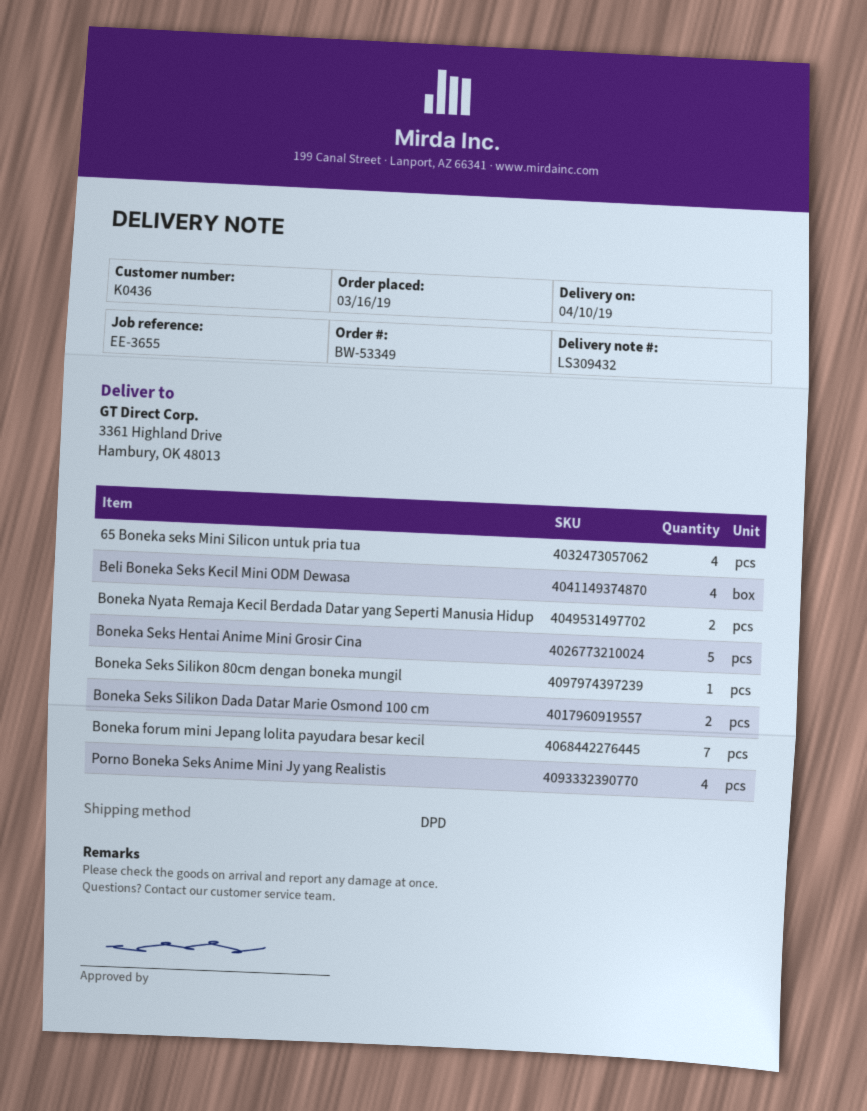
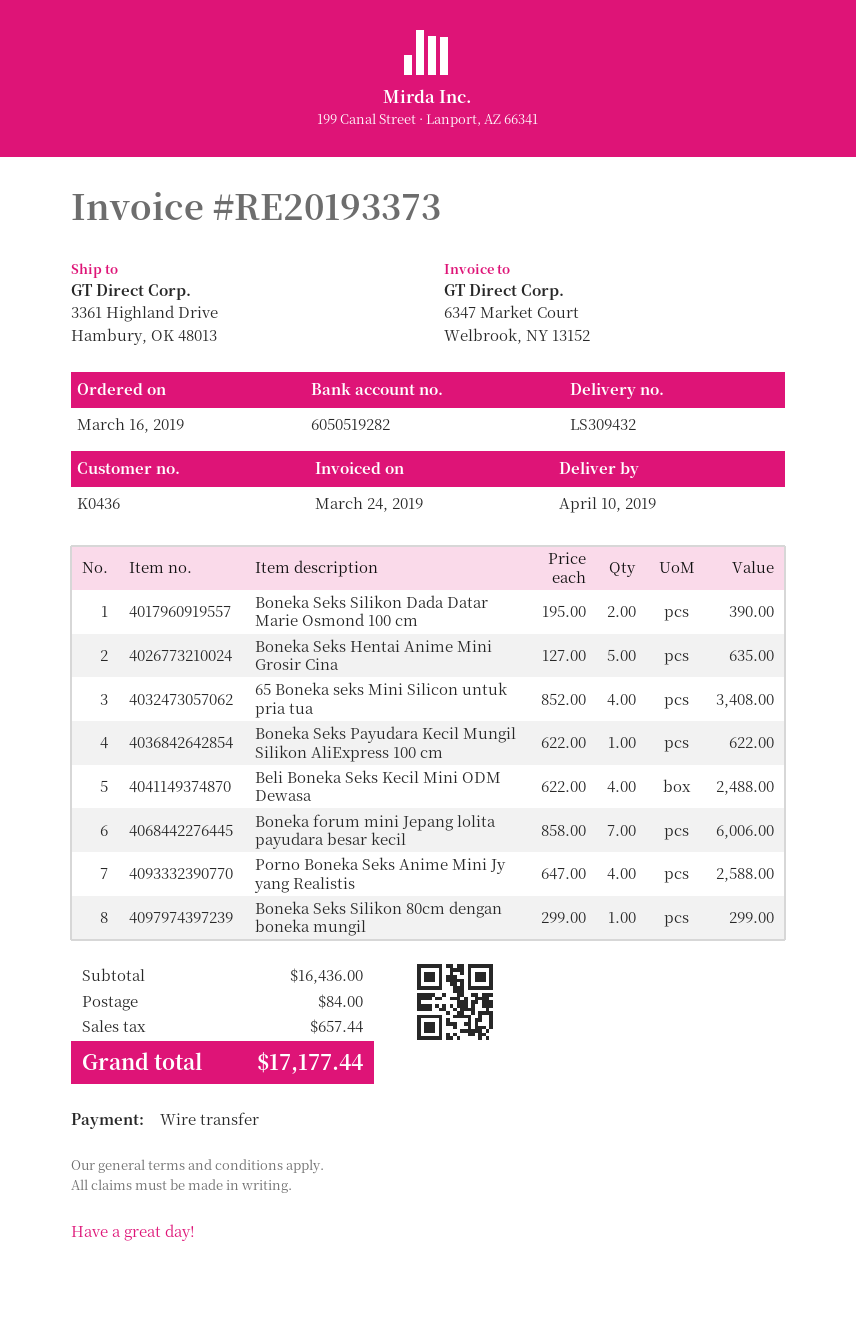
Boneka Nyata Remaja Kecil Berdada Datar yang Seperti Manusia Hidup: 2 -> none
Boneka Seks Payudara Kecil Mungil Silikon AliExpress 100 cm: none -> 1

